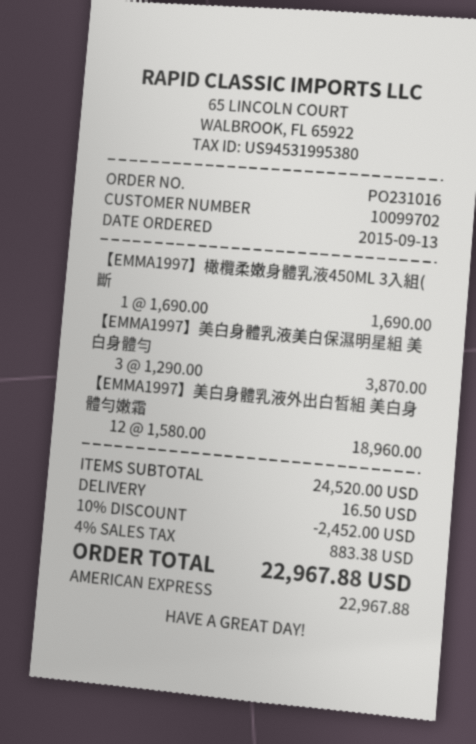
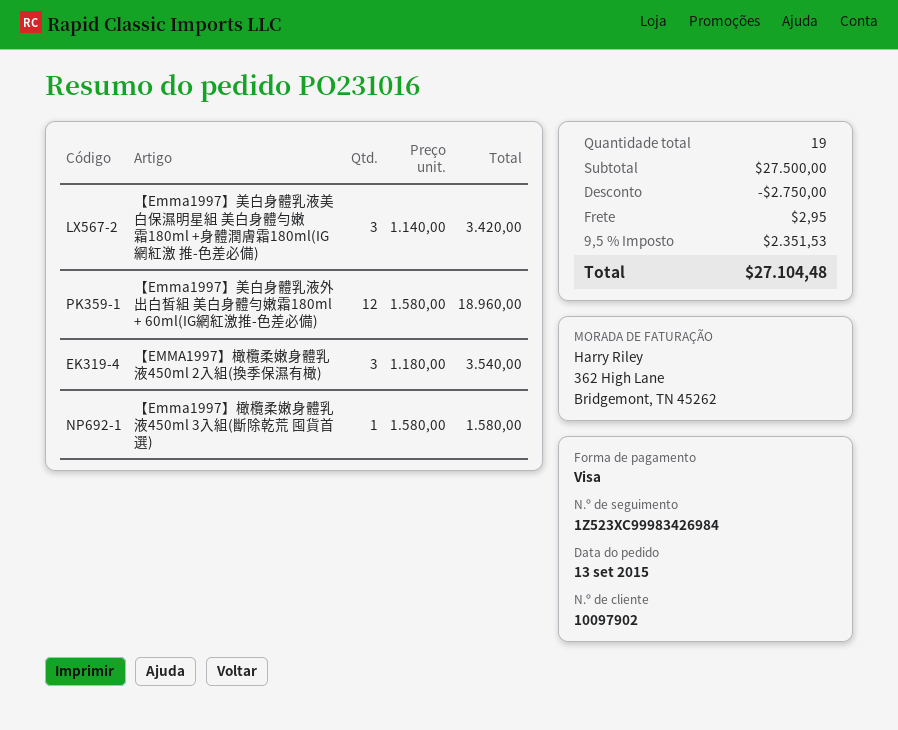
customer number: 10099702 -> 10097902
payment method: American Express -> Visa
【EMMA1997】橄欖柔嫩身體乳液450ML 3入組(斷: 1 x 1690.00 = 1690.00 -> 1 x 1580.00 = 1580.00
【EMMA1997】美白身體乳液美白保濕明星組 美白身體勻: 3 x 1290.00 = 3870.00 -> 3 x 1140.00 = 3420.00
【EMMA1997】橄欖柔嫩身體乳液450ml 2入組(換季保濕有橄): none -> 3 x 1180.00 = 3540.00
subtotal: 24520.00 -> 27500.00
discount: 2452.00 -> 2750.00
shipping: 16.50 -> 2.95
tax: 4% = 883.38 -> 9.5% = 2351.53
total: 22967.88 -> 27104.48

